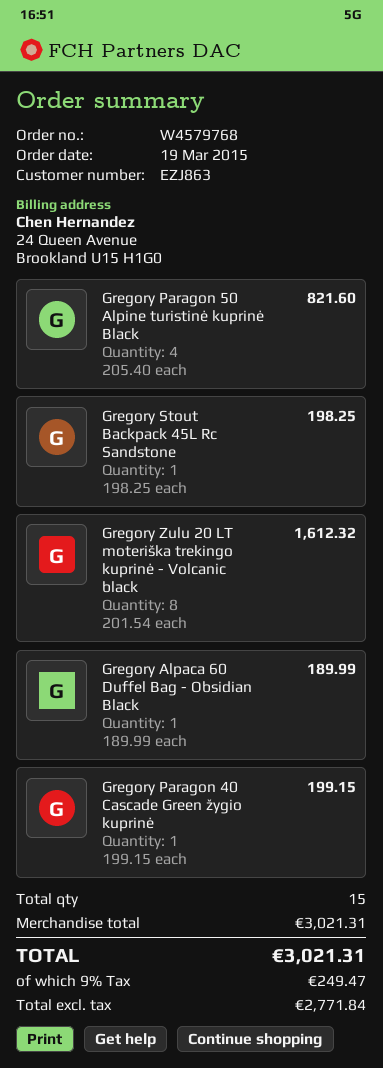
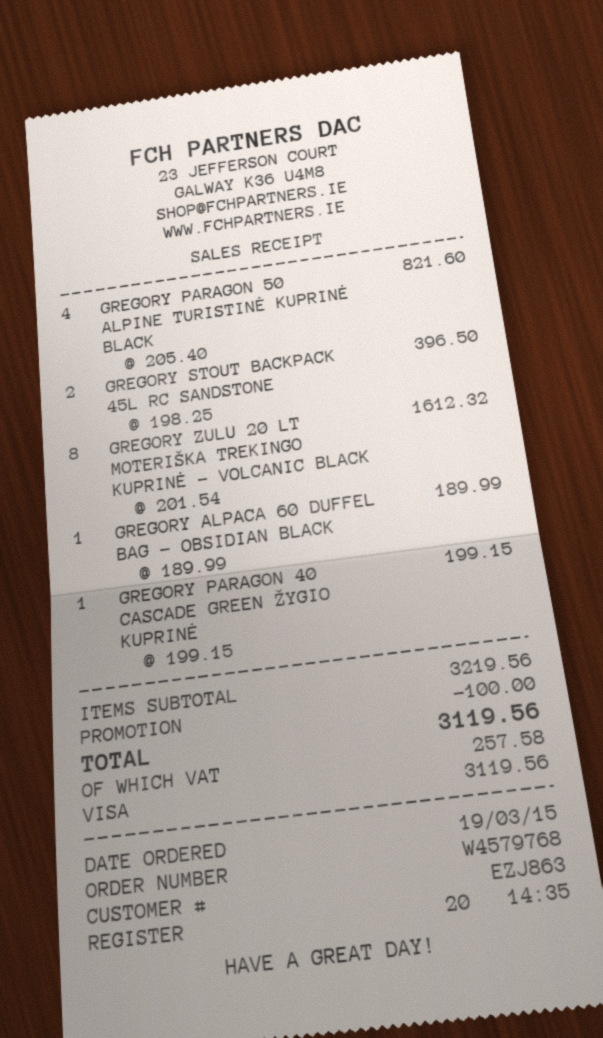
Gregory Stout Backpack 45L Rc Sandstone: 1 x 198.25 = 198.25 -> 2 x 198.25 = 396.50
subtotal: 3021.31 -> 3219.56
discount: none -> 100.00
tax: 249.47 -> 257.58
total: 3021.31 -> 3119.56

